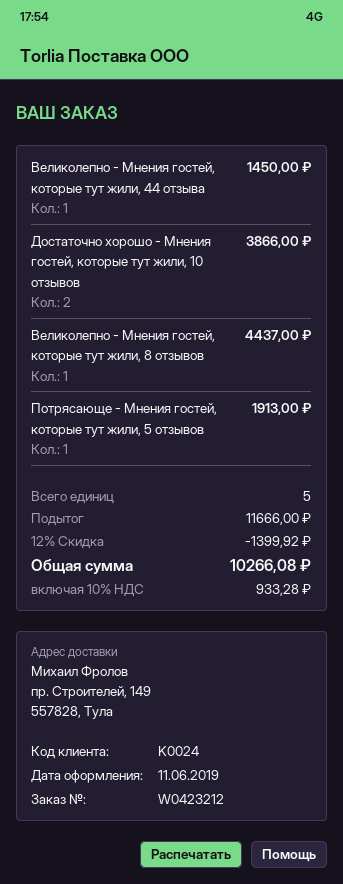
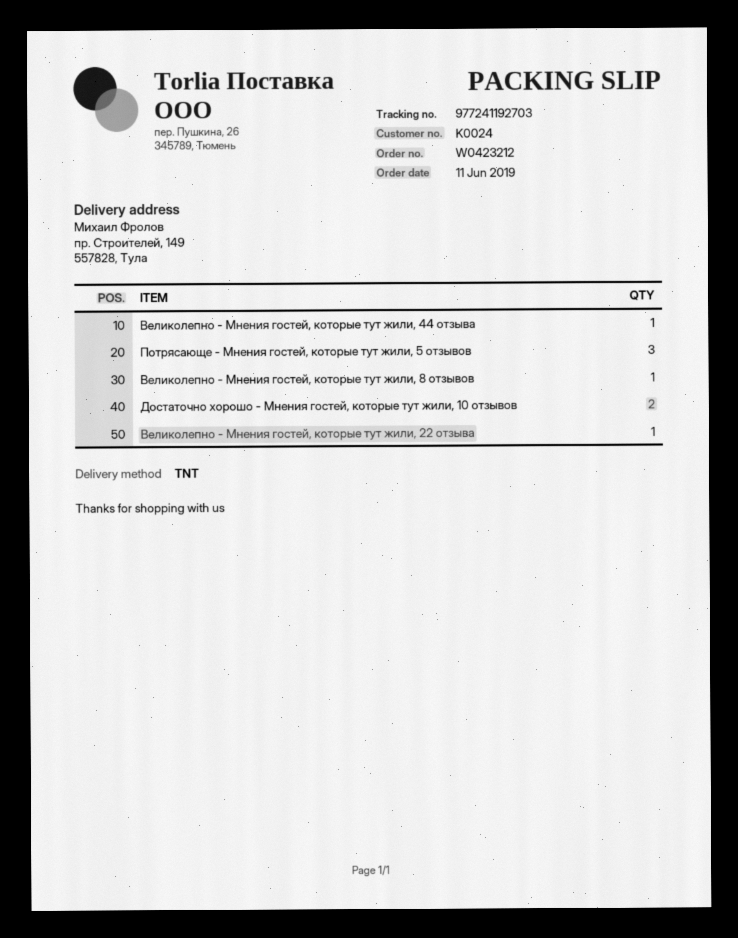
Потрясающе - Мнения гостей, которые тут жили, 5 отзывов: 1 -> 3
Великолепно - Мнения гостей, которые тут жили, 22 отзыва: none -> 1

